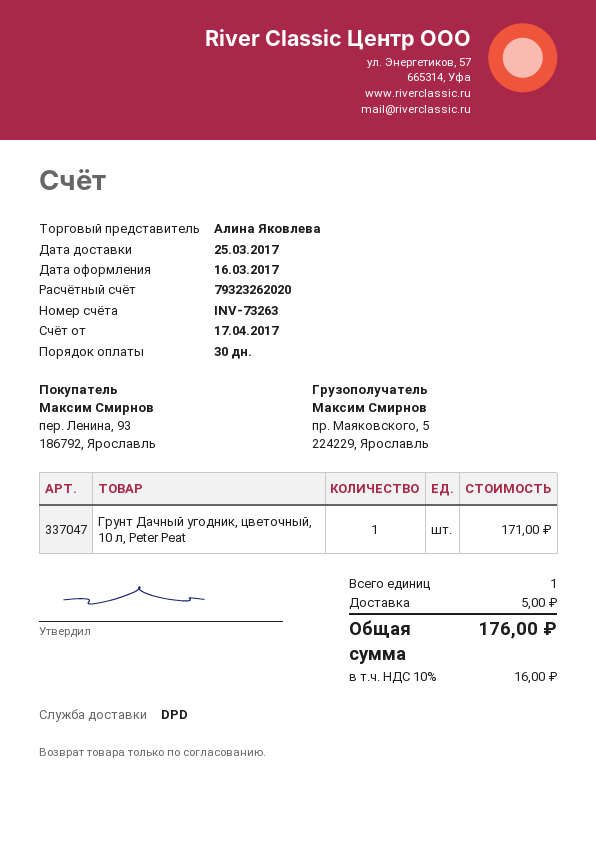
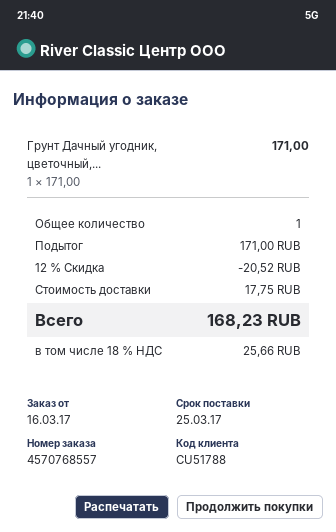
discount: none -> 12% = 20.52
shipping: 5.00 -> 17.75
tax: 10% = 16.00 -> 18% = 25.66
total: 176.00 -> 168.23

